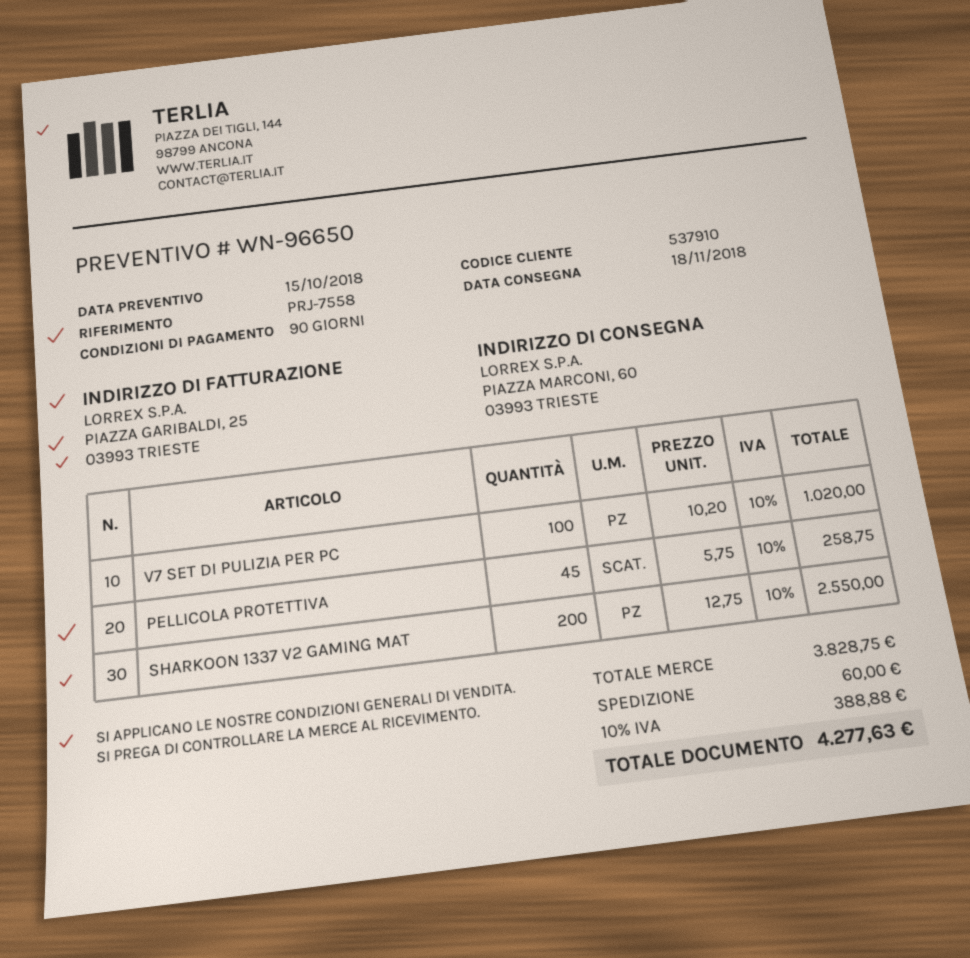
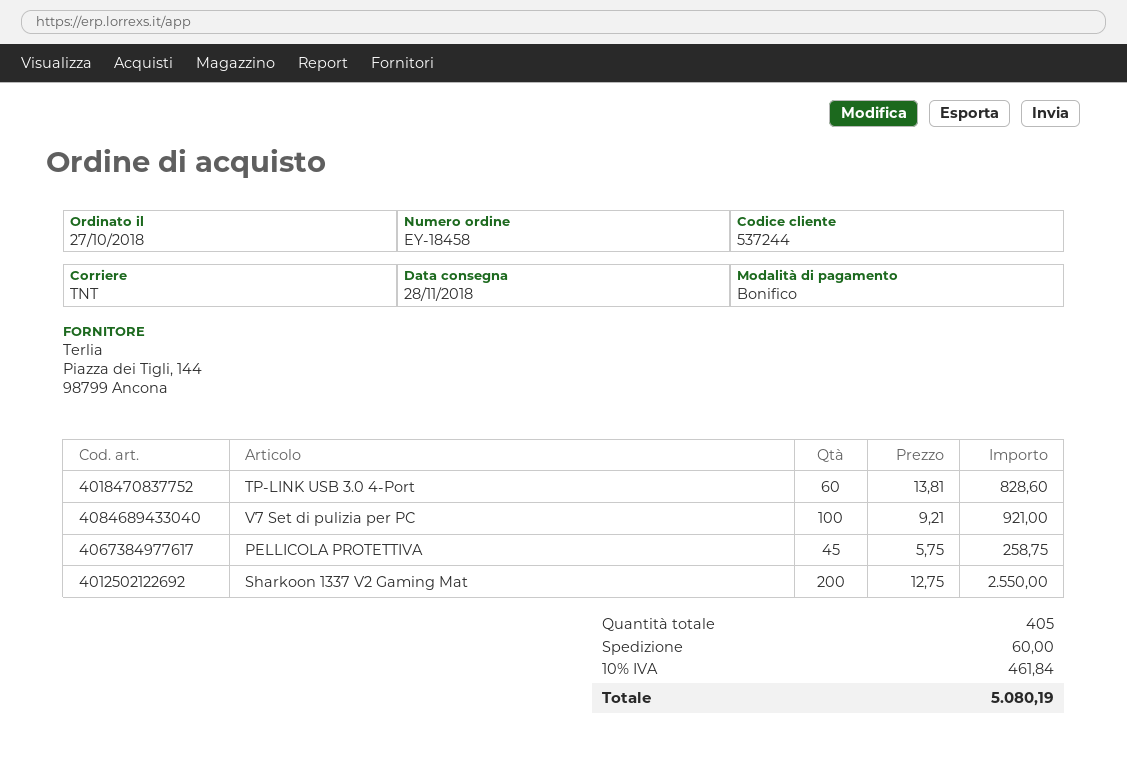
delivery date: 2018-11-18 -> 2018-11-28
customer number: 537910 -> 537244
V7 SET DI PULIZIA PER PC: 100 x 10.20 = 1020.00 -> 100 x 9.21 = 921.00
TP-LINK USB 3.0 4-Port: none -> 60 x 13.81 = 828.60
tax: 10% = 388.88 -> 10% = 461.84
total: 4277.63 -> 5080.19

